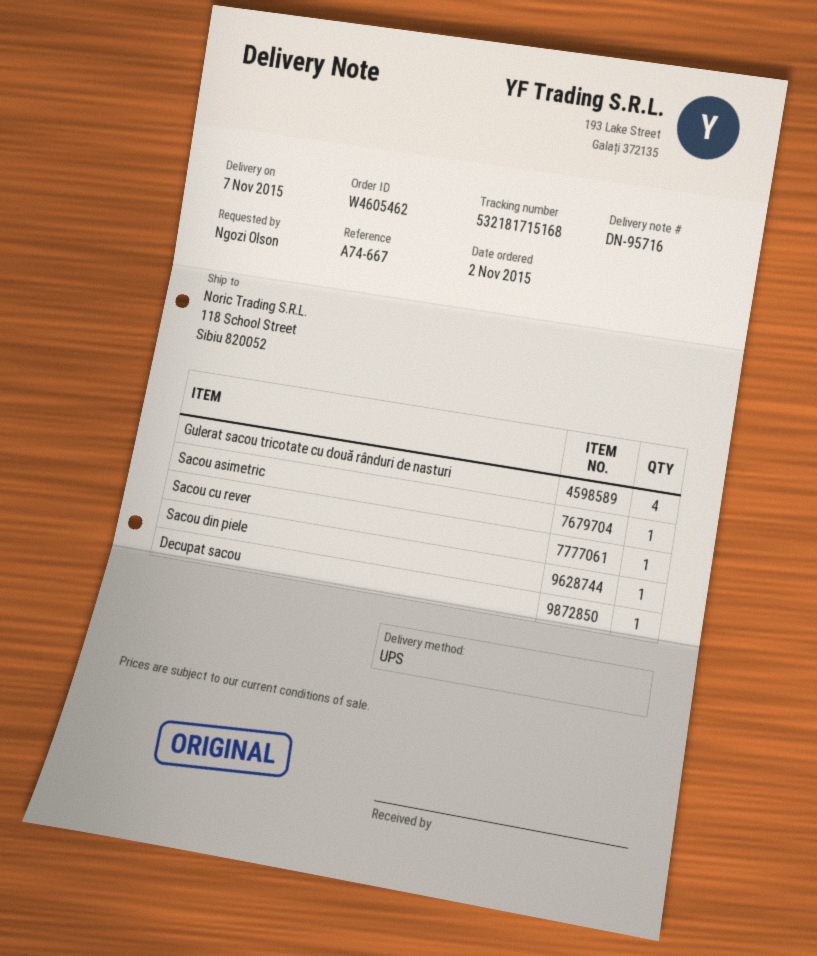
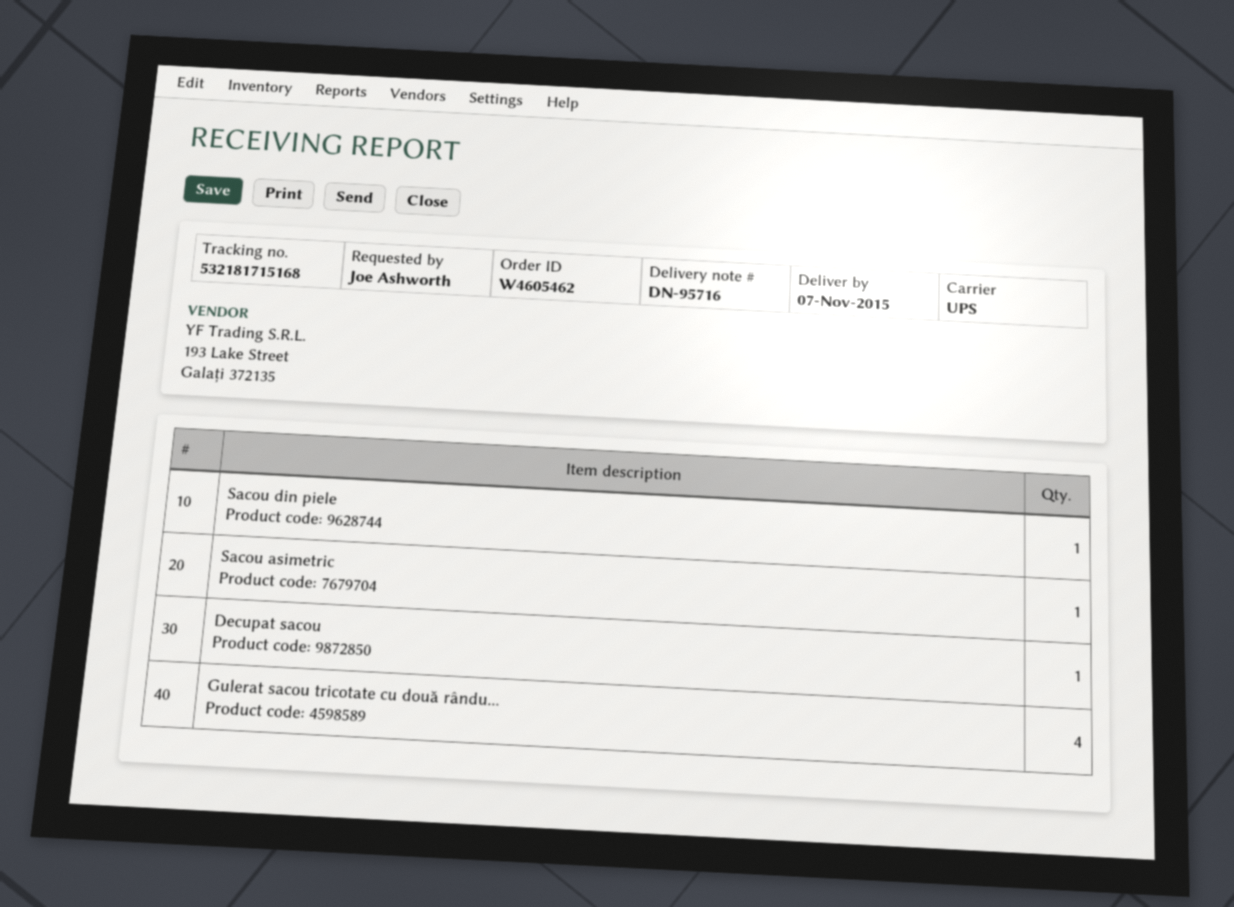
ordered by: Ngozi Olson -> Joe Ashworth
Sacou cu rever: 1 -> none

